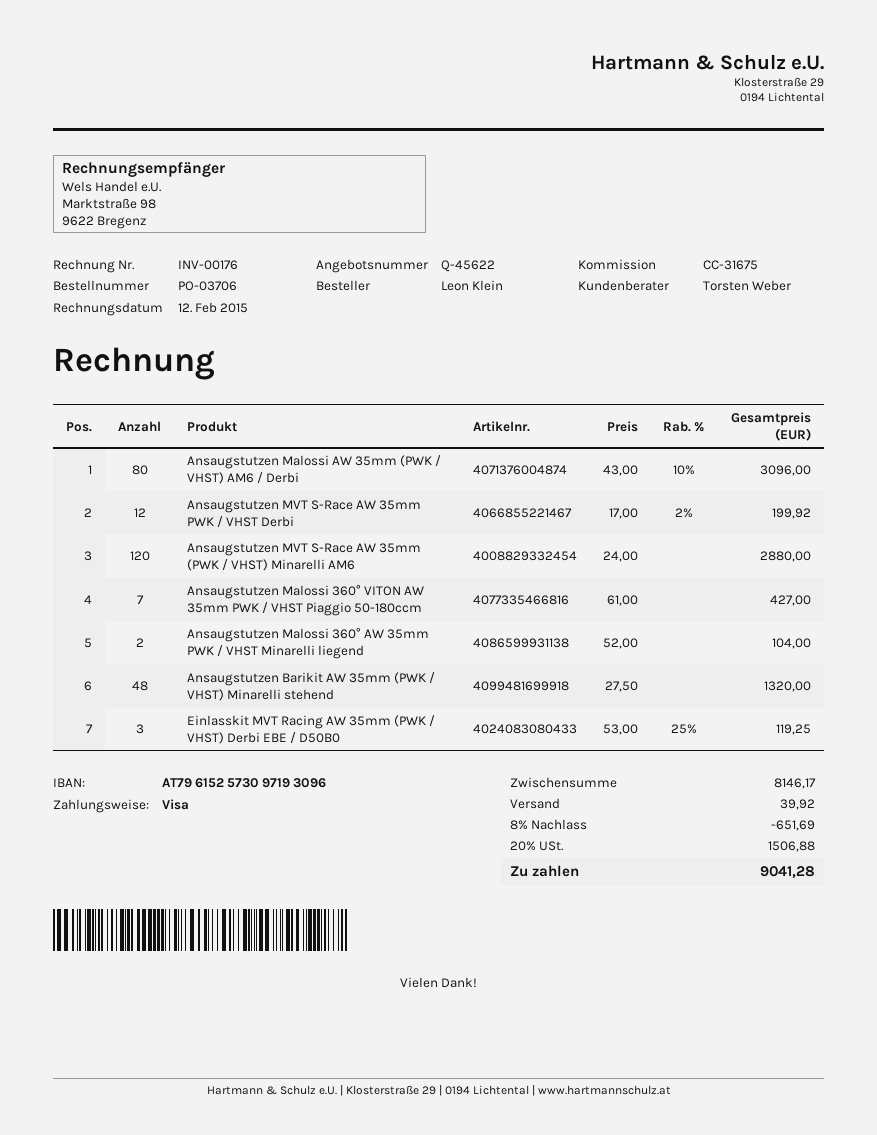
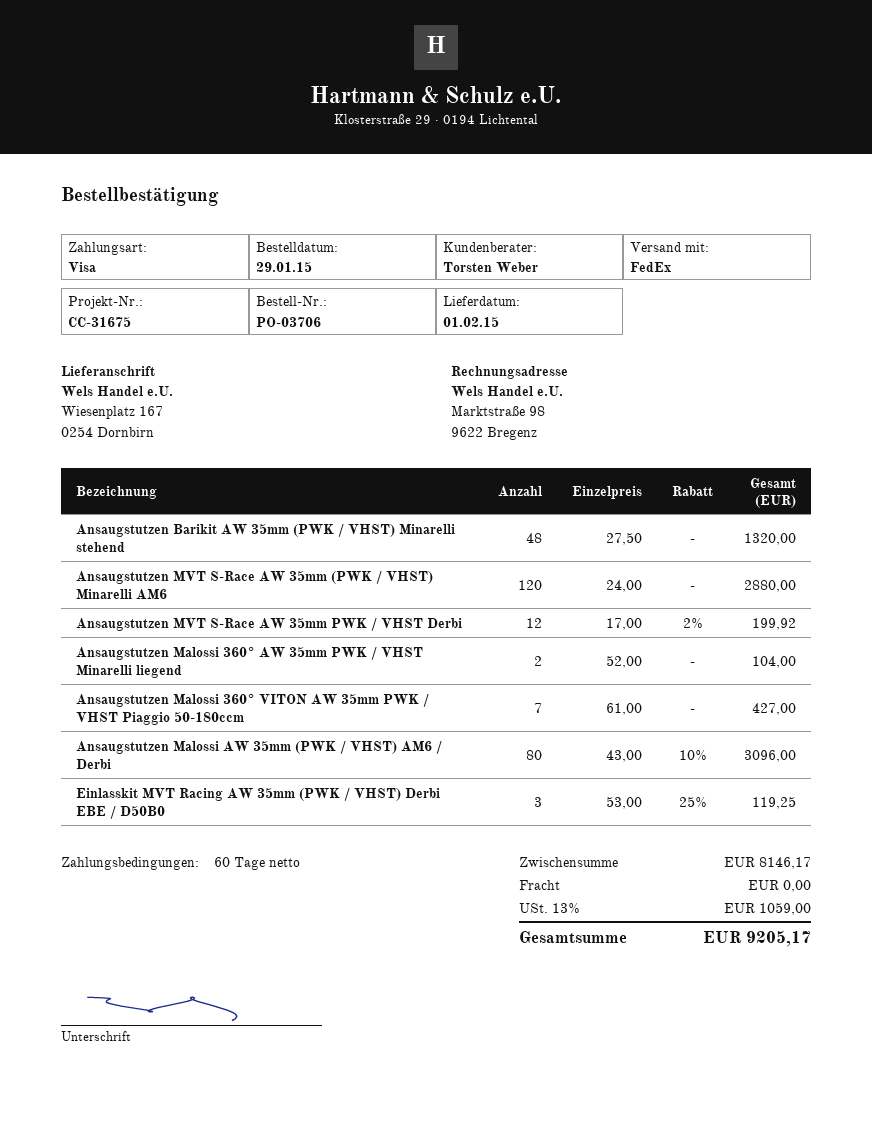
discount: 8% = 651.69 -> none
shipping: 39.92 -> 0.00
tax: 20% = 1506.88 -> 13% = 1059.00
total: 9041.28 -> 9205.17

